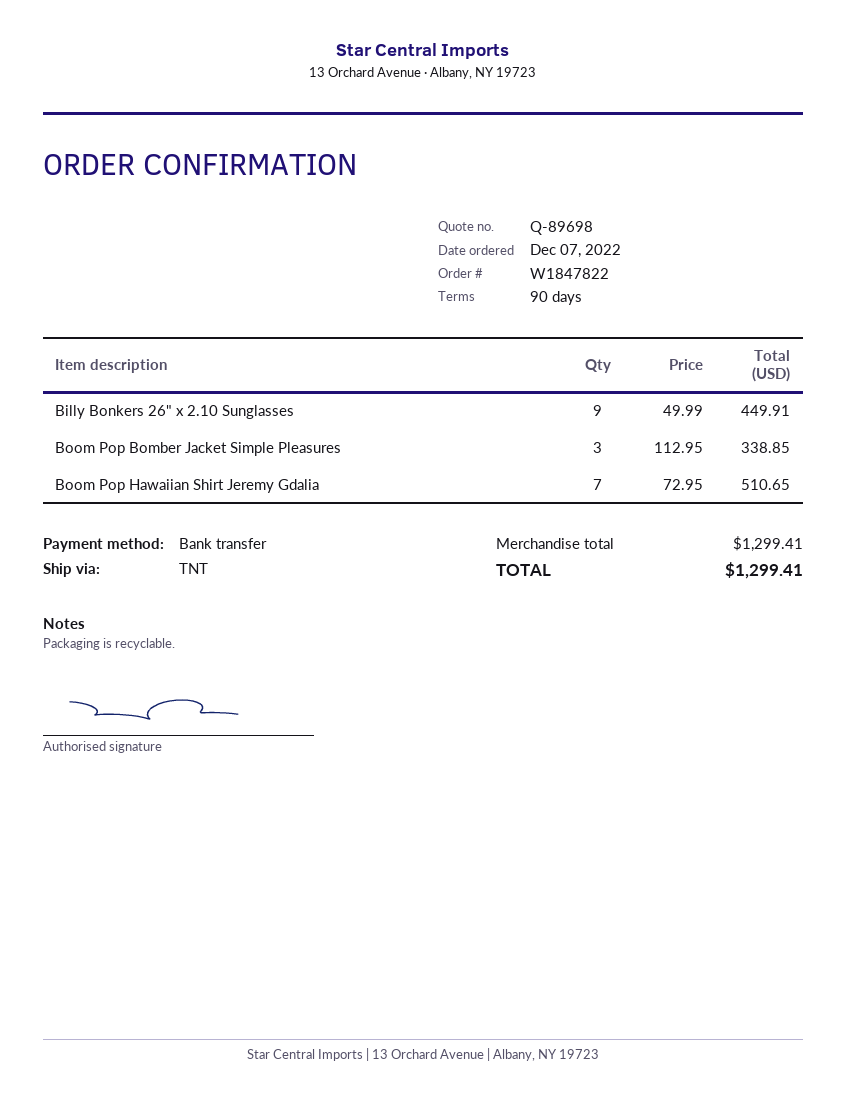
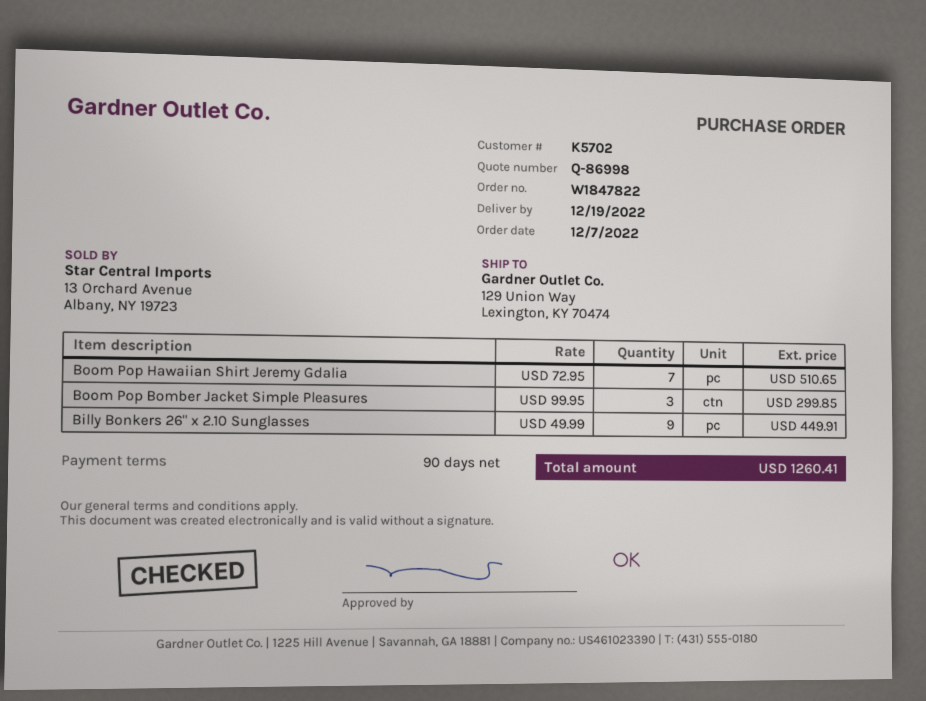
quote number: Q-89698 -> Q-86998
Boom Pop Bomber Jacket Simple Pleasures: 3 x 112.95 = 338.85 -> 3 x 99.95 = 299.85
total: 1299.41 -> 1260.41

